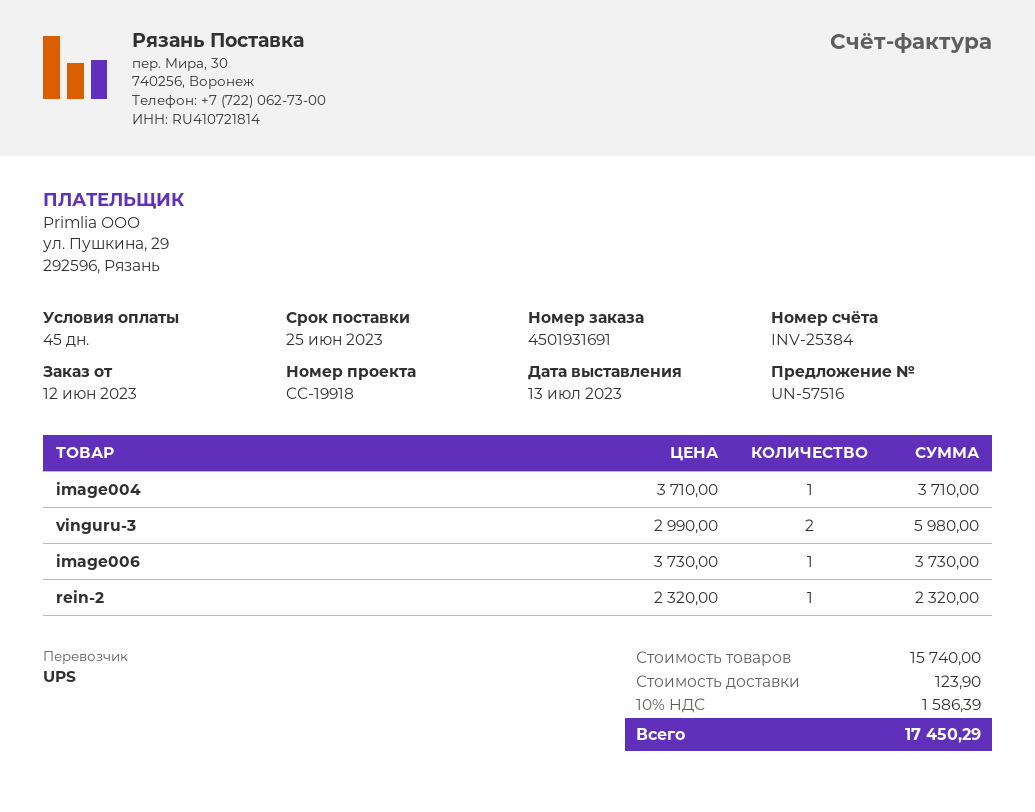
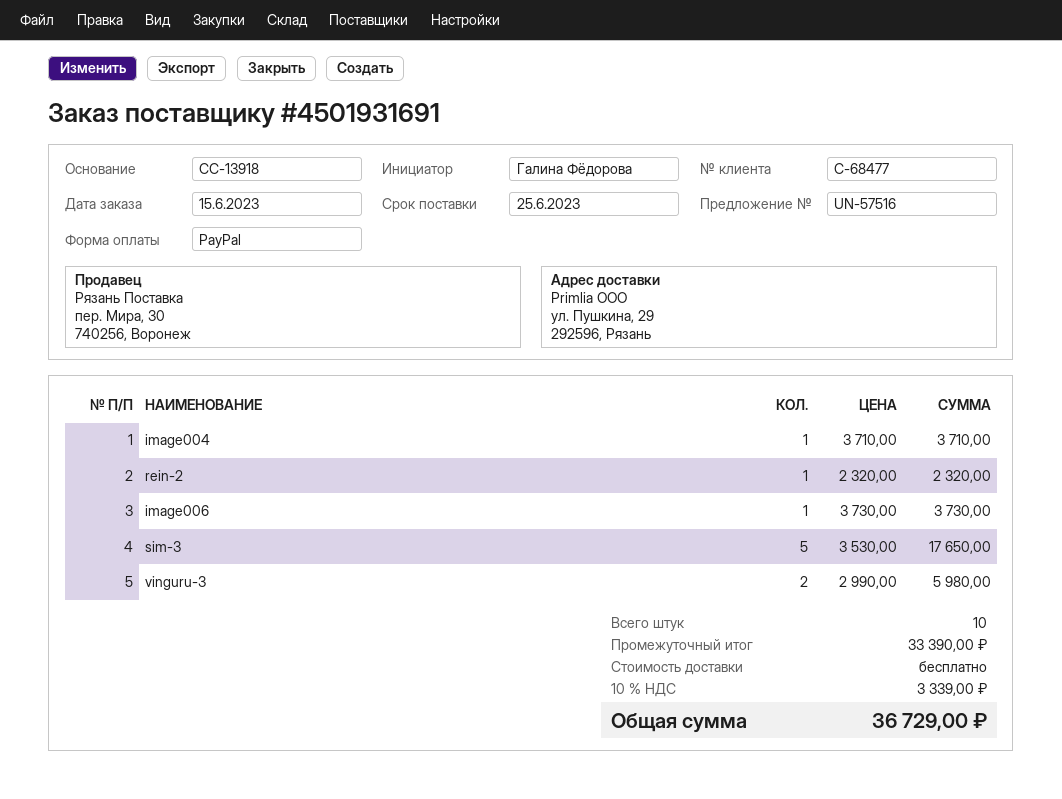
order date: 2023-06-12 -> 2023-06-15
reference: CC-19918 -> CC-13918
sim-3: none -> 5 x 3530.00 = 17650.00
subtotal: 15740.00 -> 33390.00
shipping: 123.90 -> 0.00
tax: 10% = 1586.39 -> 10% = 3339.00
total: 17450.29 -> 36729.00

